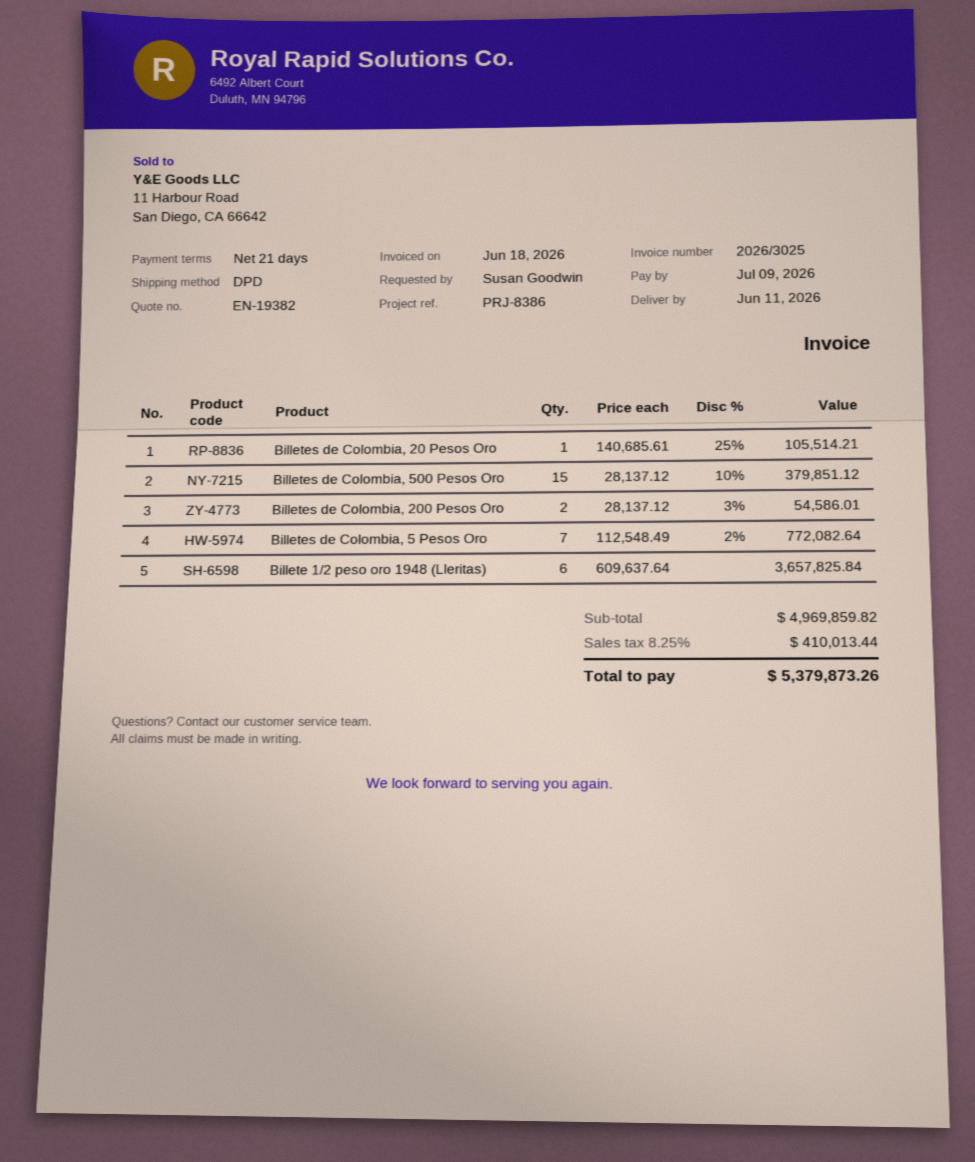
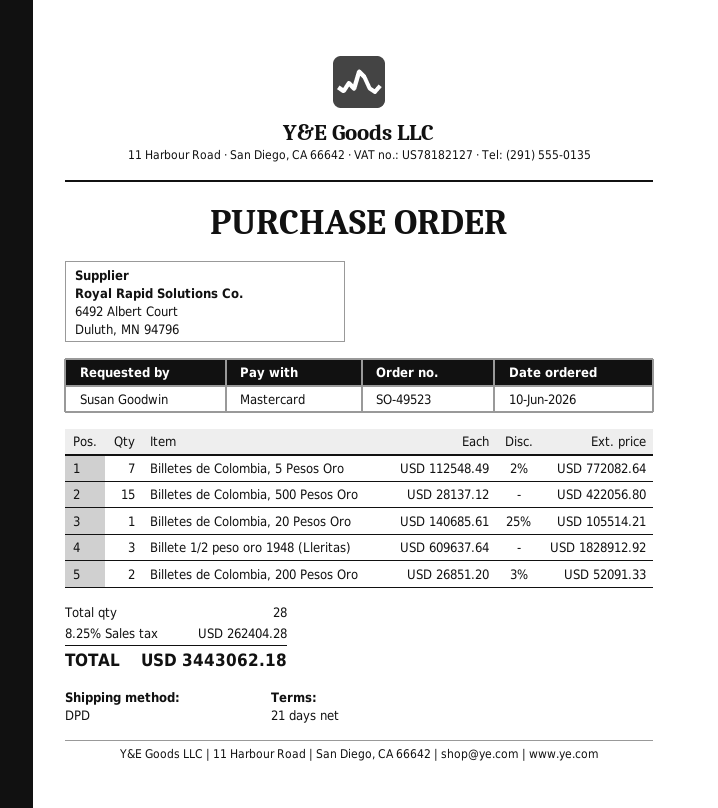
Billetes de Colombia, 500 Pesos Oro: 15 x 28137.12 - 10% = 379851.12 -> 15 x 28137.12 = 422056.80
Billetes de Colombia, 200 Pesos Oro: 2 x 28137.12 - 3% = 54586.01 -> 2 x 26851.20 - 3% = 52091.33
Billete 1/2 peso oro 1948 (Lleritas): 6 x 609637.64 = 3657825.84 -> 3 x 609637.64 = 1828912.92
tax: 8.25% = 410013.44 -> 8.25% = 262404.28
total: 5379873.26 -> 3443062.18

